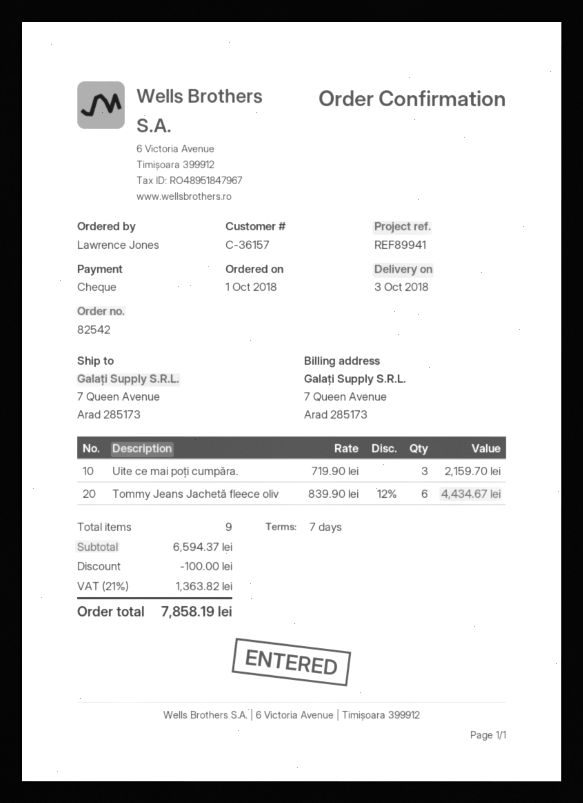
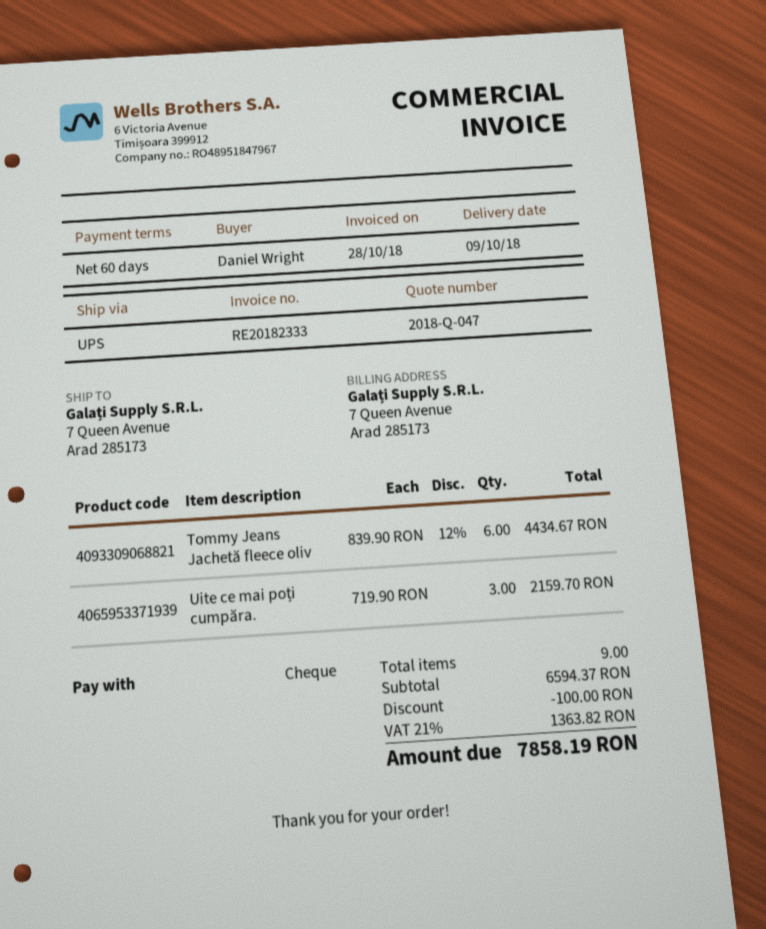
delivery date: 2018-10-03 -> 2018-10-09
payment terms: 7 days -> 60 days
ordered by: Lawrence Jones -> Daniel Wright

